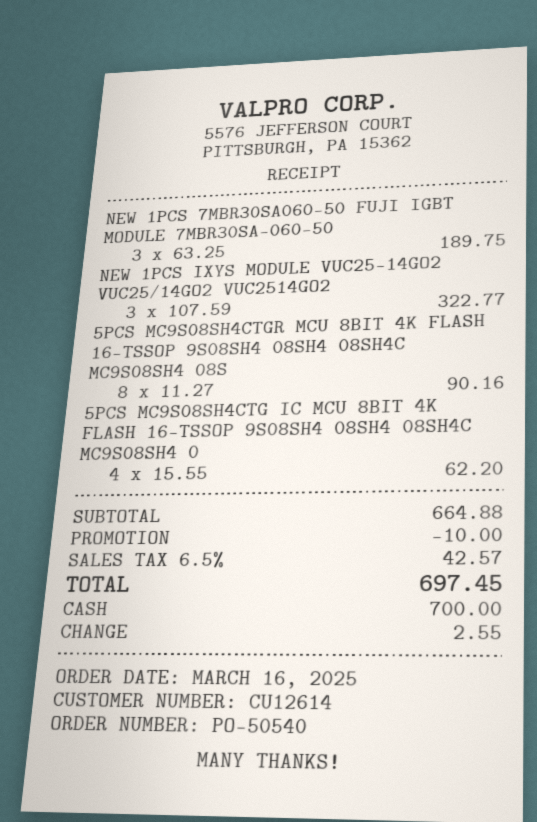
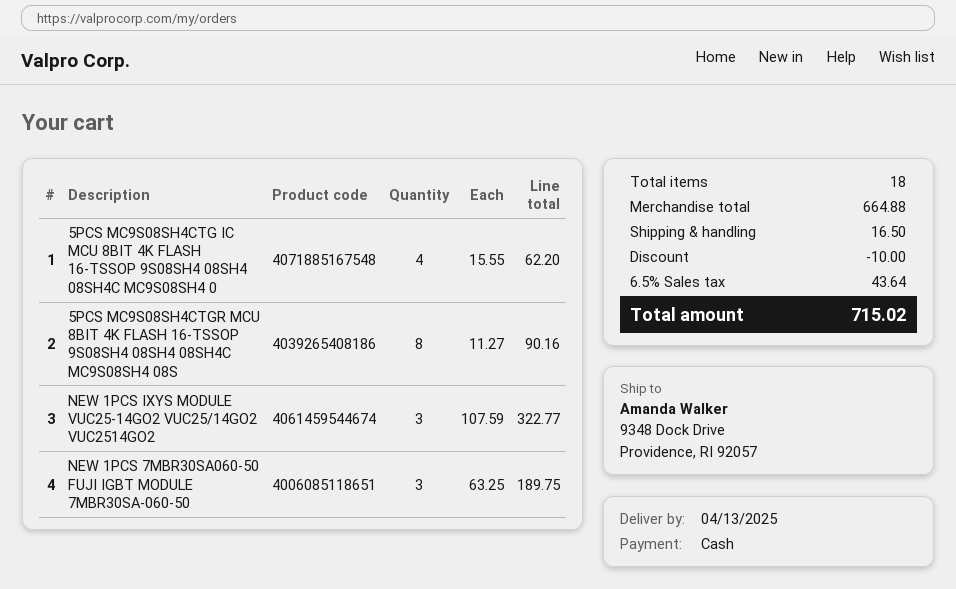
shipping: none -> 16.50
tax: 6.5% = 42.57 -> 6.5% = 43.64
total: 697.45 -> 715.02

